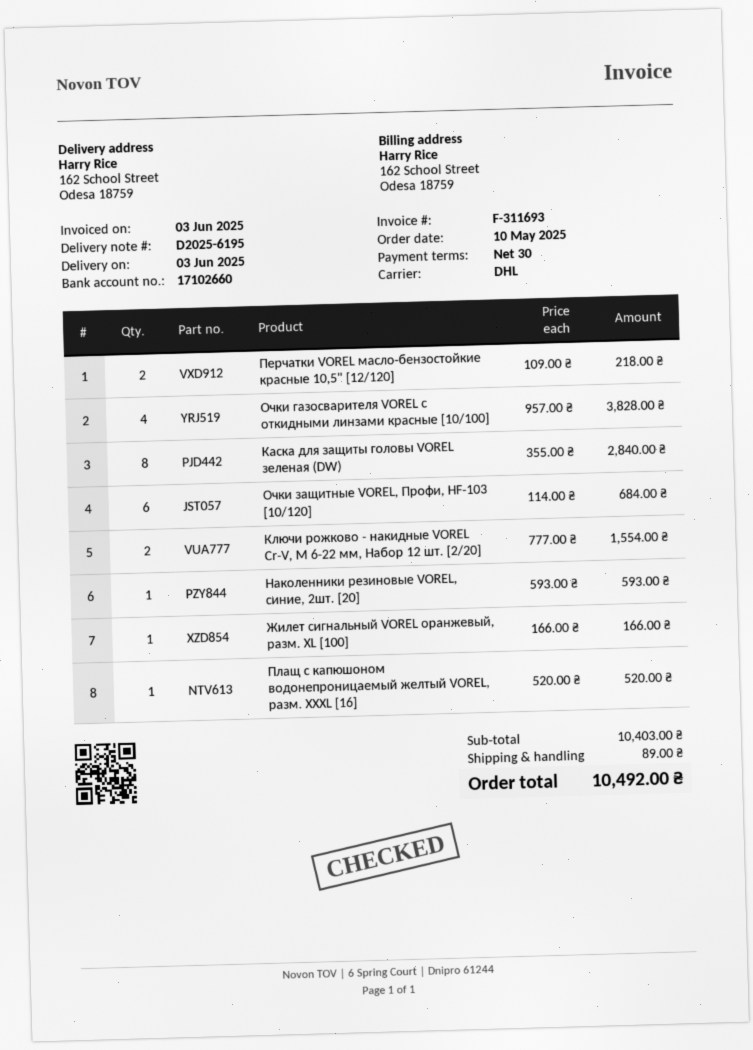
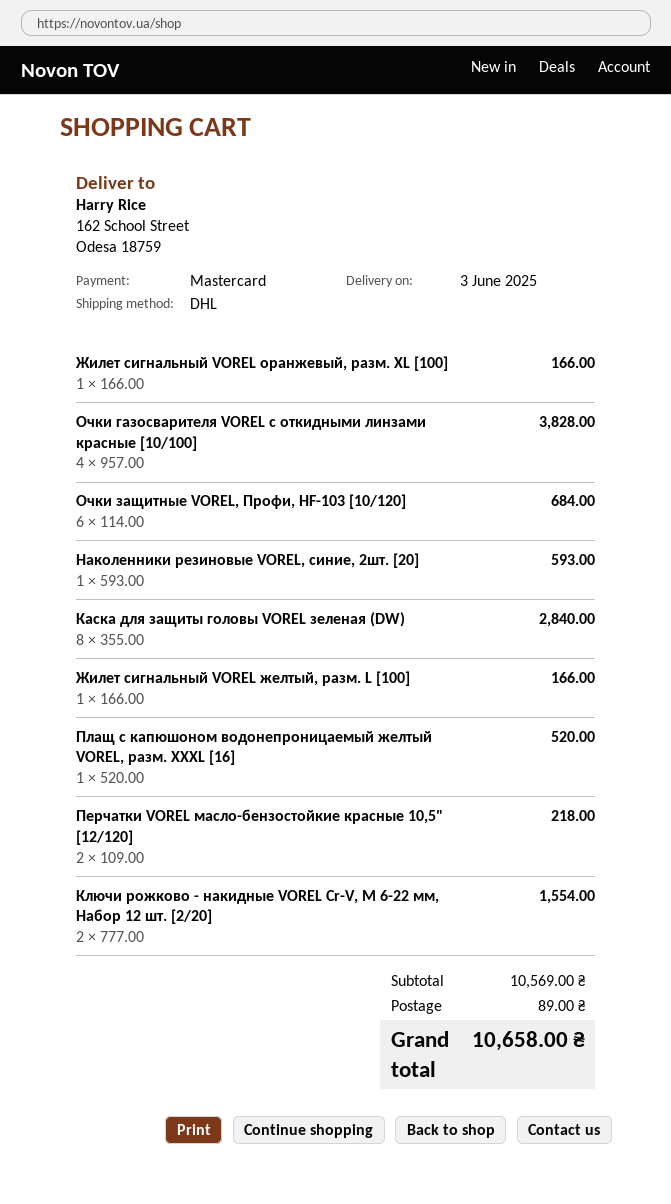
Жилет сигнальный VOREL желтый, разм. L [100]: none -> 1 x 166.00 = 166.00
subtotal: 10403.00 -> 10569.00
total: 10492.00 -> 10658.00

